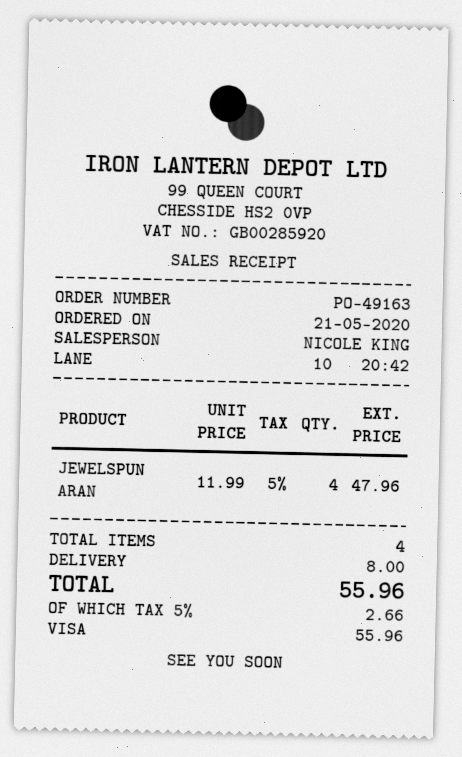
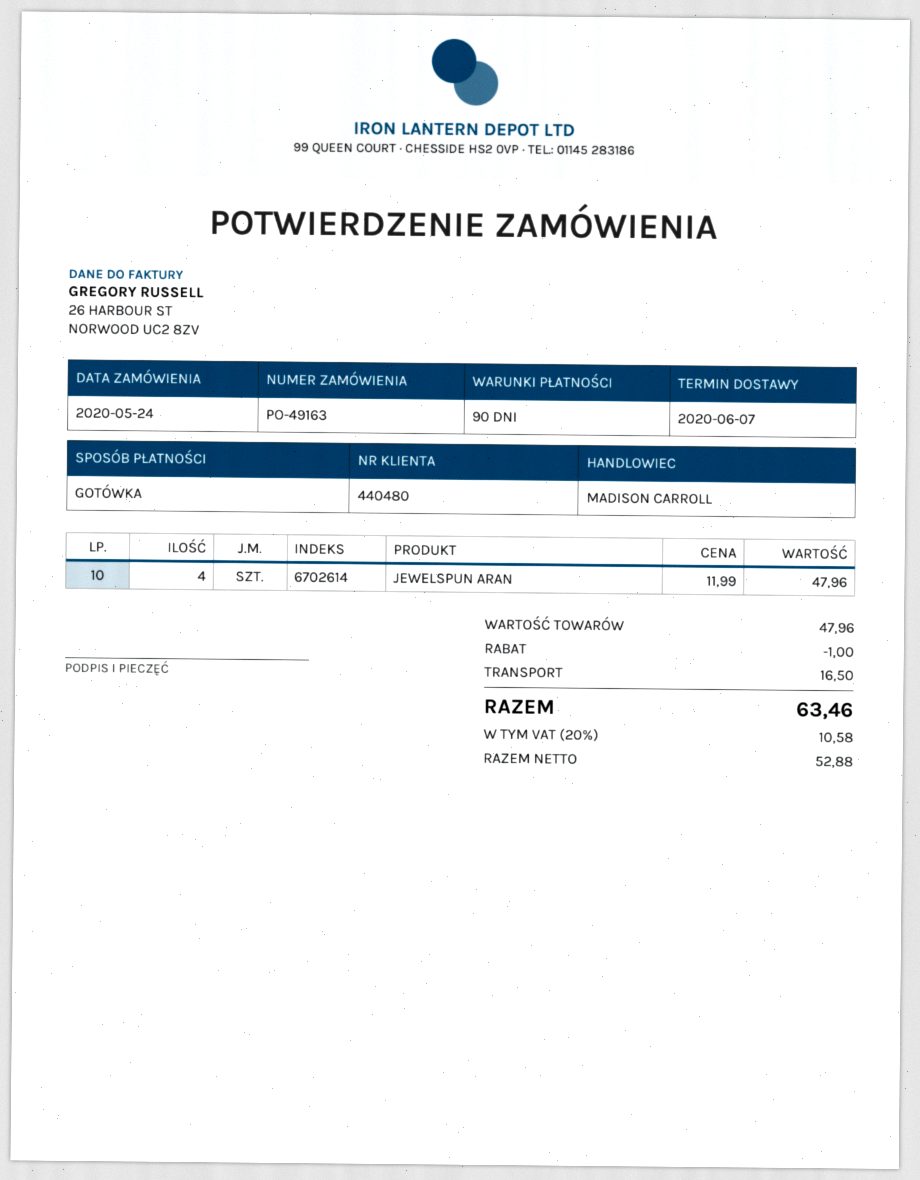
order date: 2020-05-21 -> 2020-05-24
sales rep: NICOLE KING -> MADISON CARROLL
payment method: Visa -> cash
discount: none -> 1.00
shipping: 8.00 -> 16.50
tax: 5% = 2.66 -> 20% = 10.58
total: 55.96 -> 63.46

